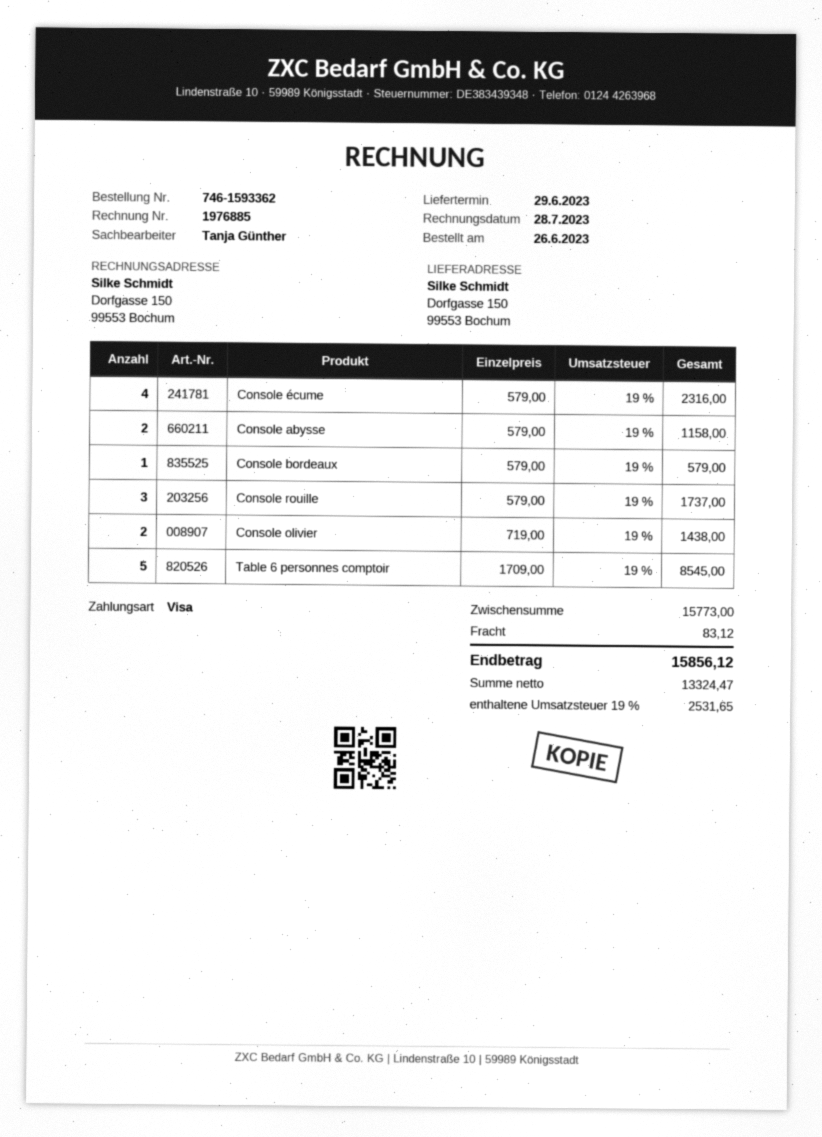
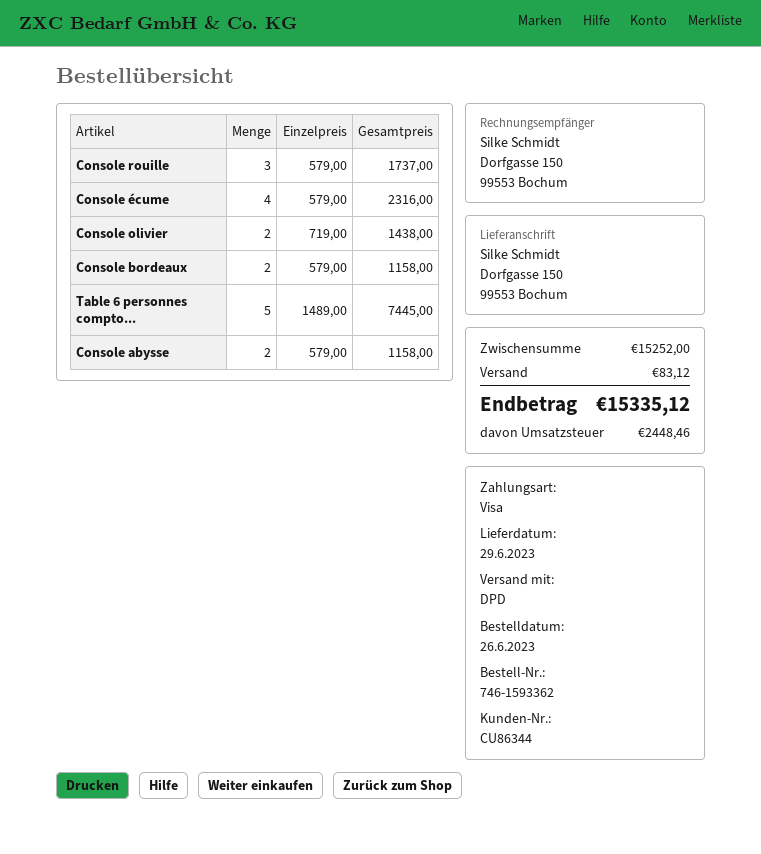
Console bordeaux: 1 x 579.00 = 579.00 -> 2 x 579.00 = 1158.00
Table 6 personnes comptoir: 5 x 1709.00 = 8545.00 -> 5 x 1489.00 = 7445.00
subtotal: 15773.00 -> 15252.00
tax: 2531.65 -> 2448.46
total: 15856.12 -> 15335.12

